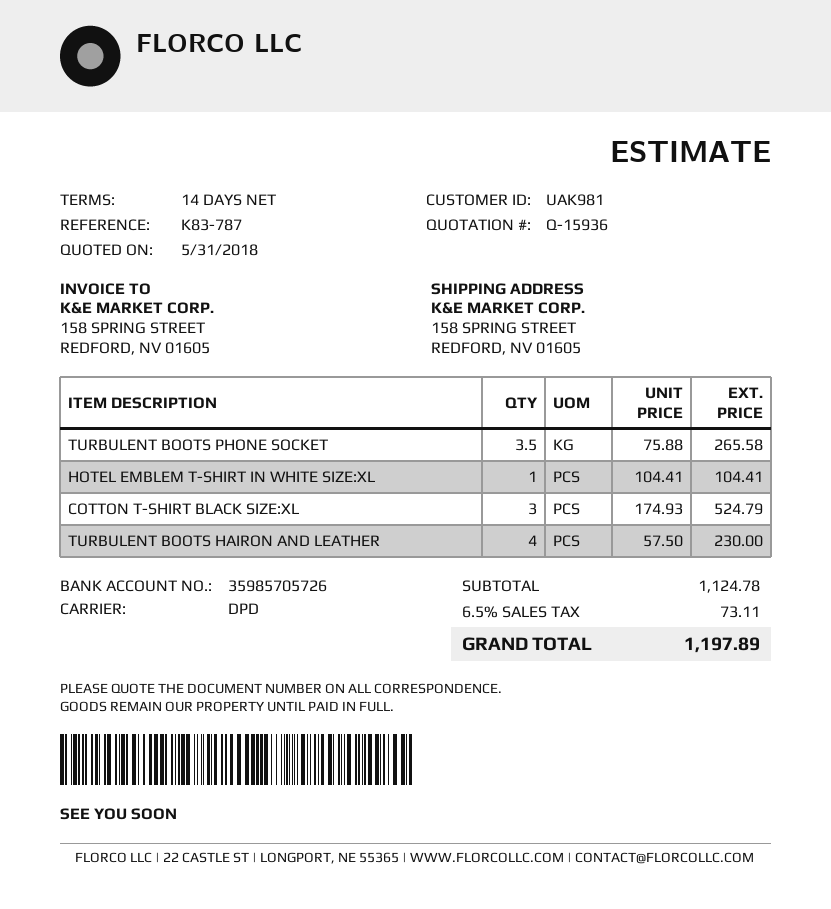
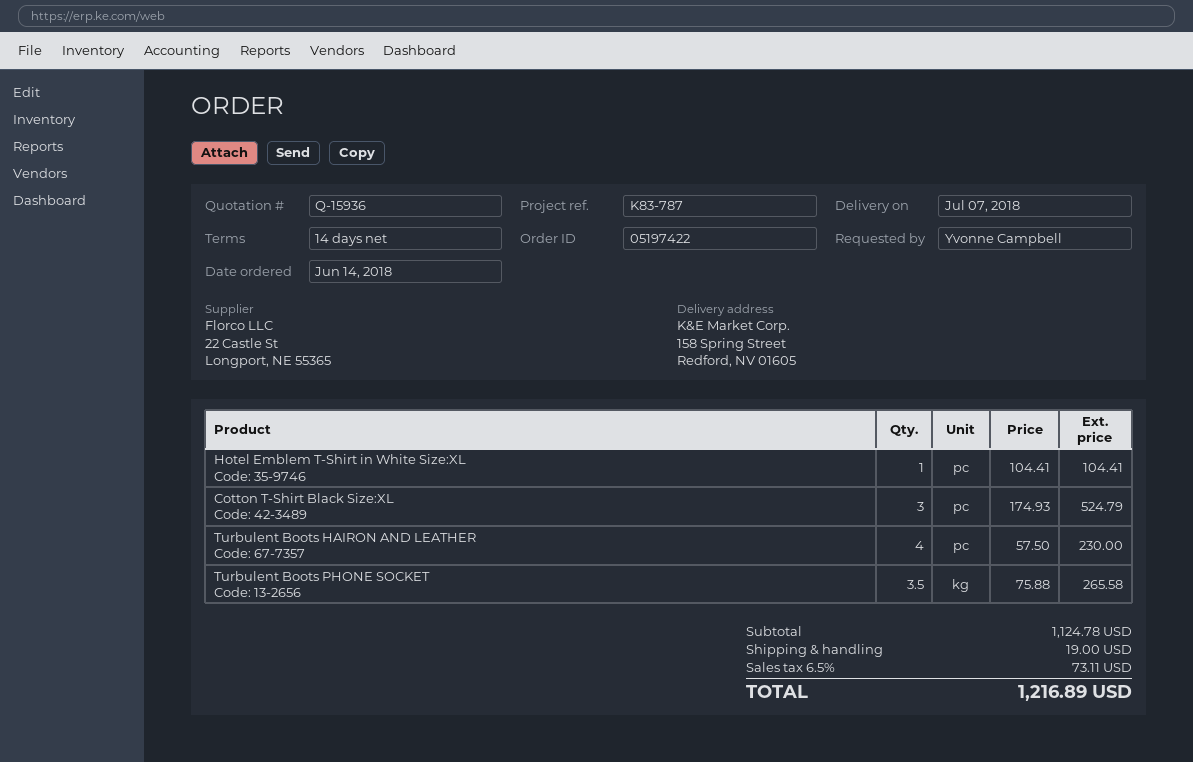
shipping: none -> 19.00
total: 1197.89 -> 1216.89

